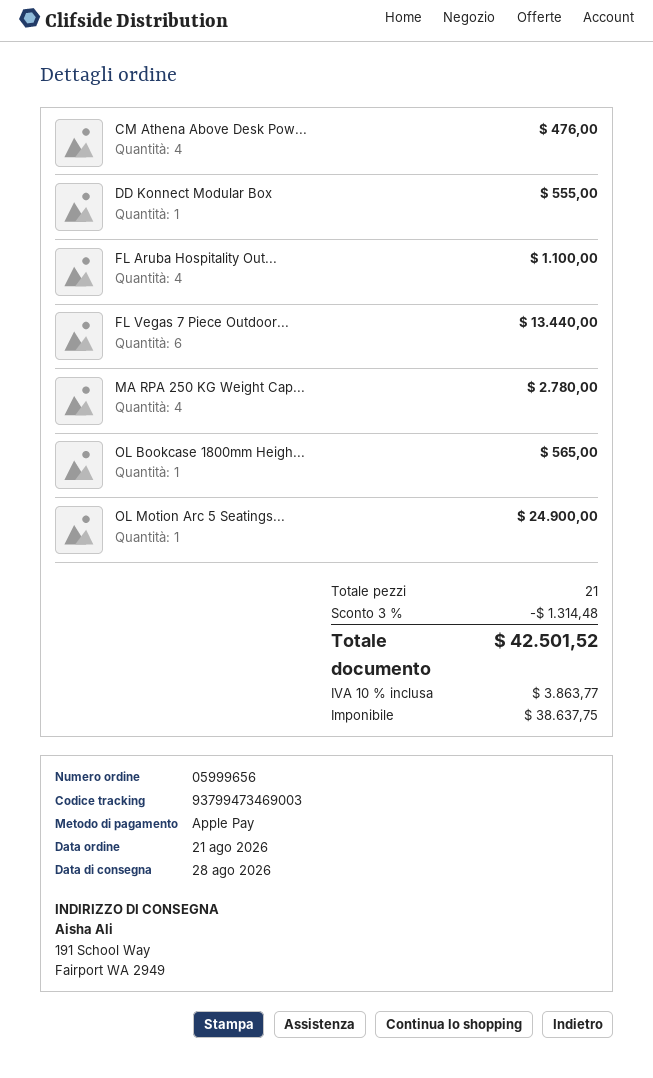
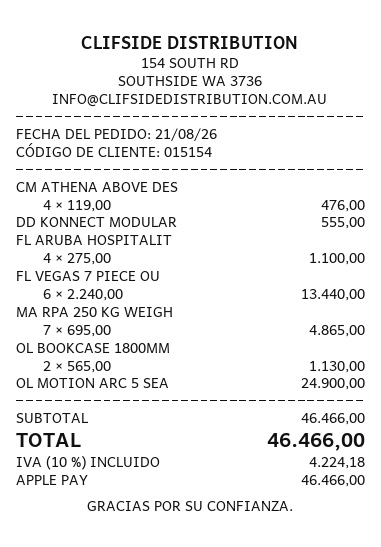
MA RPA 250 KG Weight Cap...: 4 for 2780.00 -> 7 for 4865.00
OL Bookcase 1800mm Heigh...: 1 for 565.00 -> 2 for 1130.00
discount: 3% = 1314.48 -> none
tax: 10% = 3863.77 -> 10% = 4224.18
total: 42501.52 -> 46466.00

